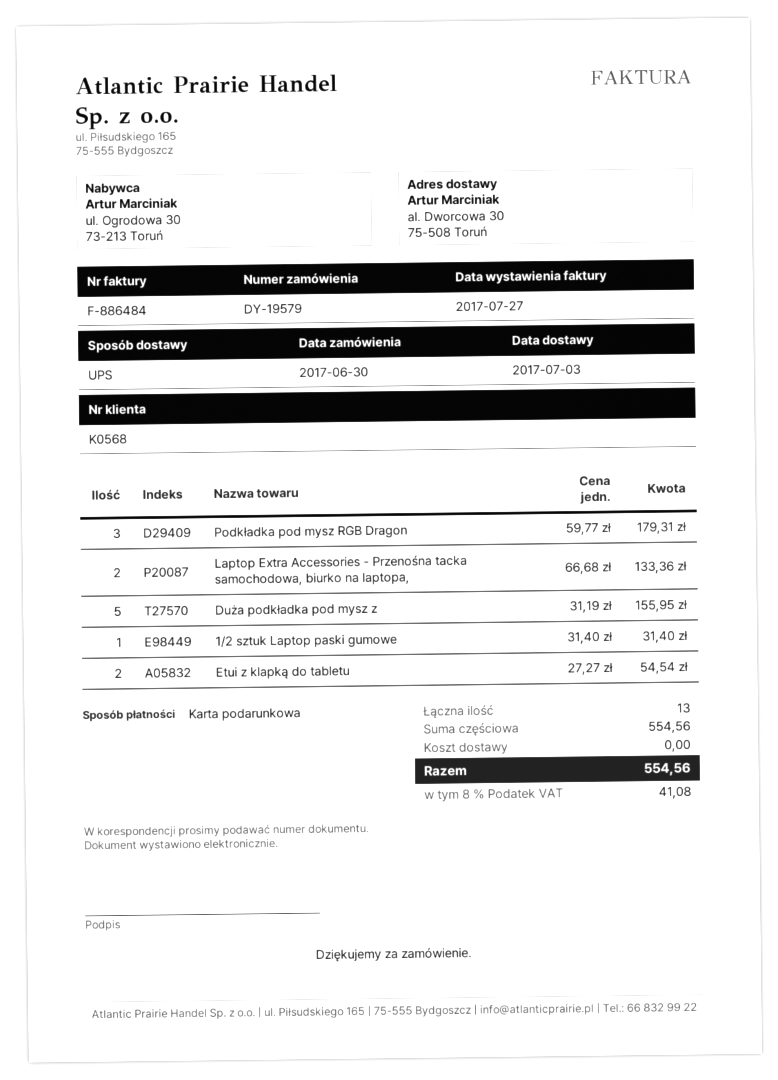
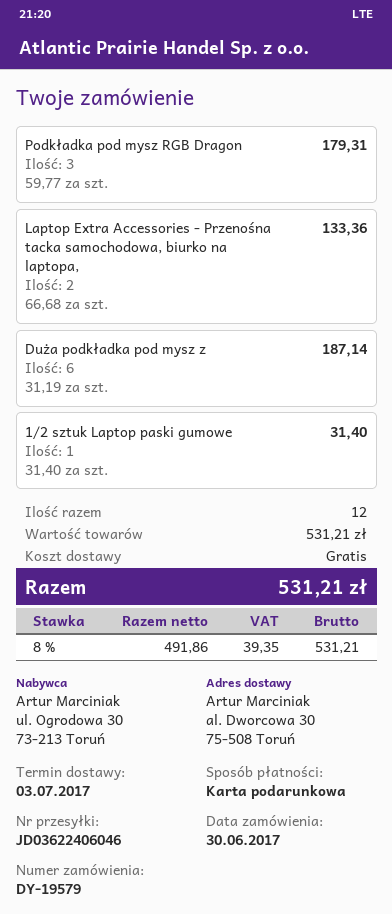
Duża podkładka pod mysz z: 5 x 31.19 = 155.95 -> 6 x 31.19 = 187.14
Etui z klapką do tabletu: 2 x 27.27 = 54.54 -> none
total quantity: 13 -> 12
subtotal: 554.56 -> 531.21
tax: 8% = 41.08 -> 8% = 39.35
total: 554.56 -> 531.21

